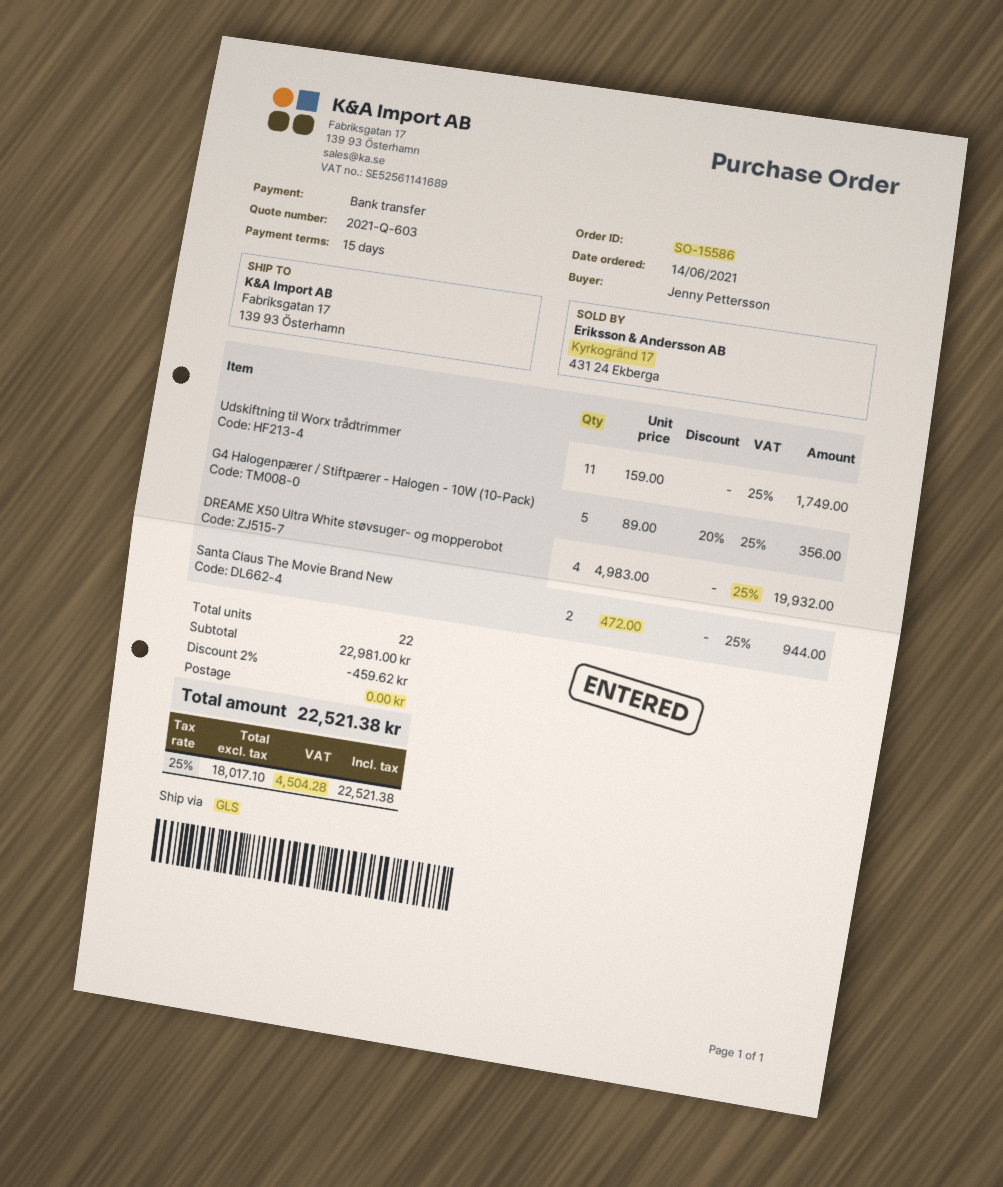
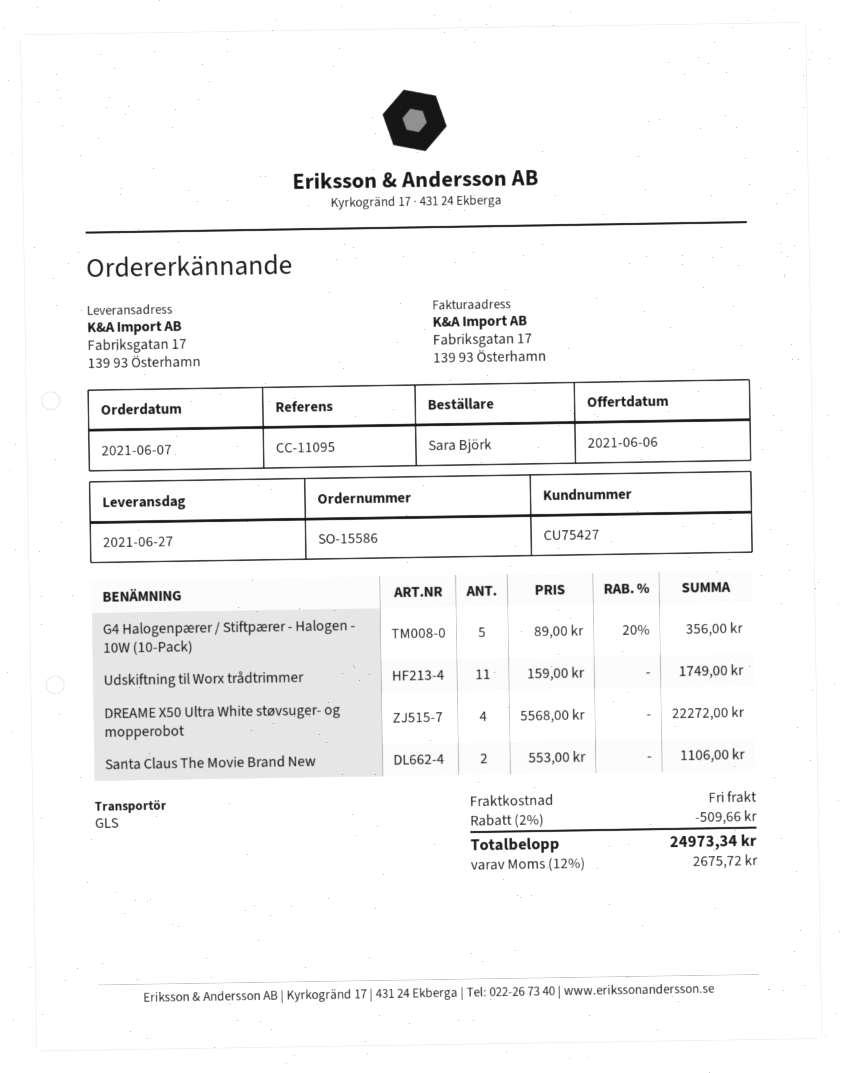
order date: 2021-06-14 -> 2021-06-07
ordered by: Jenny Pettersson -> Sara Björk
DREAME X50 Ultra White støvsuger- og mopperobot: 4 x 4983.00 = 19932.00 -> 4 x 5568.00 = 22272.00
Santa Claus The Movie Brand New: 2 x 472.00 = 944.00 -> 2 x 553.00 = 1106.00
discount: 2% = 459.62 -> 2% = 509.66
tax: 25% = 4504.28 -> 12% = 2675.72
total: 22521.38 -> 24973.34

